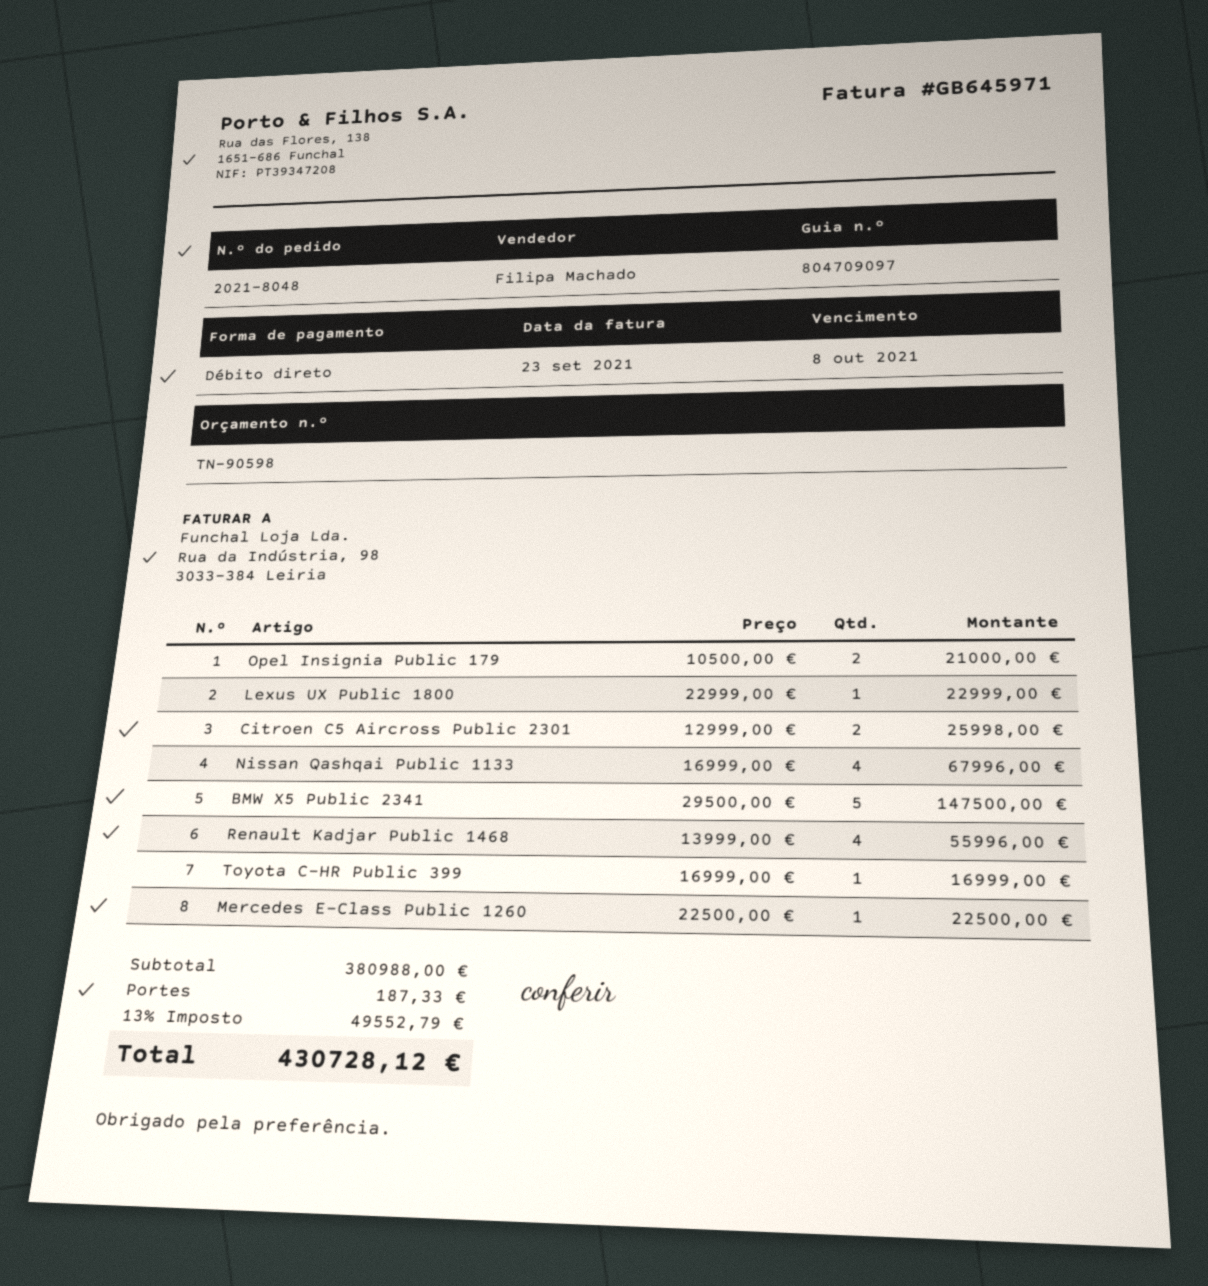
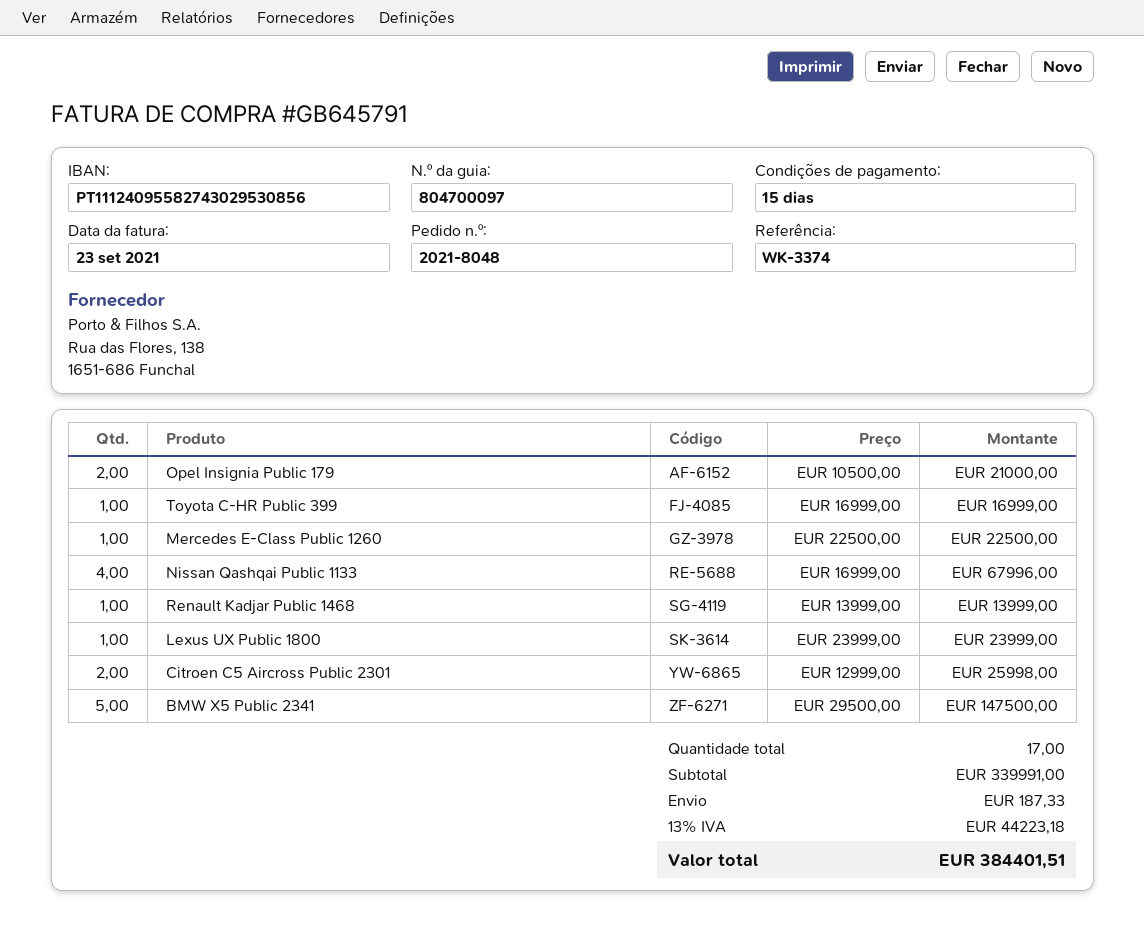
delivery note number: 804709097 -> 804700097
invoice number: GB645971 -> GB645791
Lexus UX Public 1800: 1 x 22999.00 = 22999.00 -> 1 x 23999.00 = 23999.00
Renault Kadjar Public 1468: 4 x 13999.00 = 55996.00 -> 1 x 13999.00 = 13999.00
subtotal: 380988.00 -> 339991.00
tax: 13% = 49552.79 -> 13% = 44223.18
total: 430728.12 -> 384401.51

